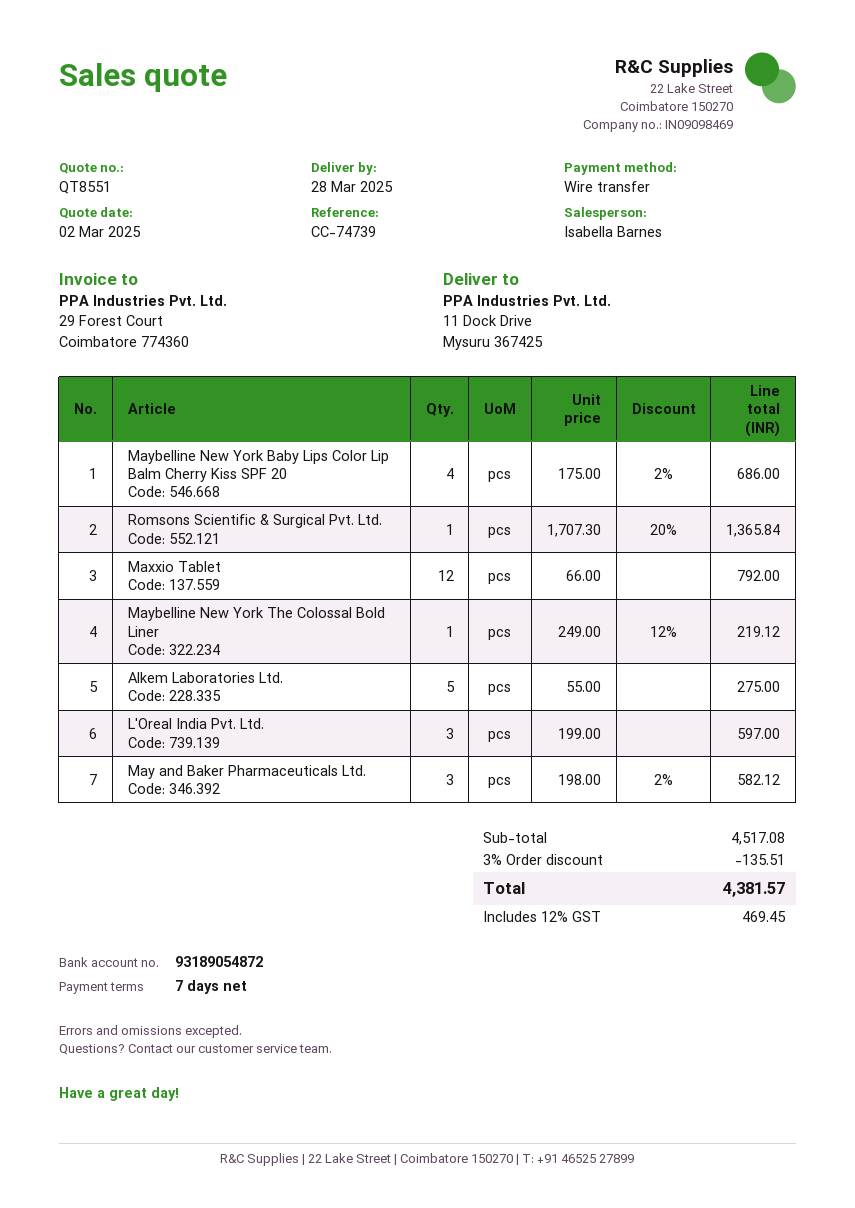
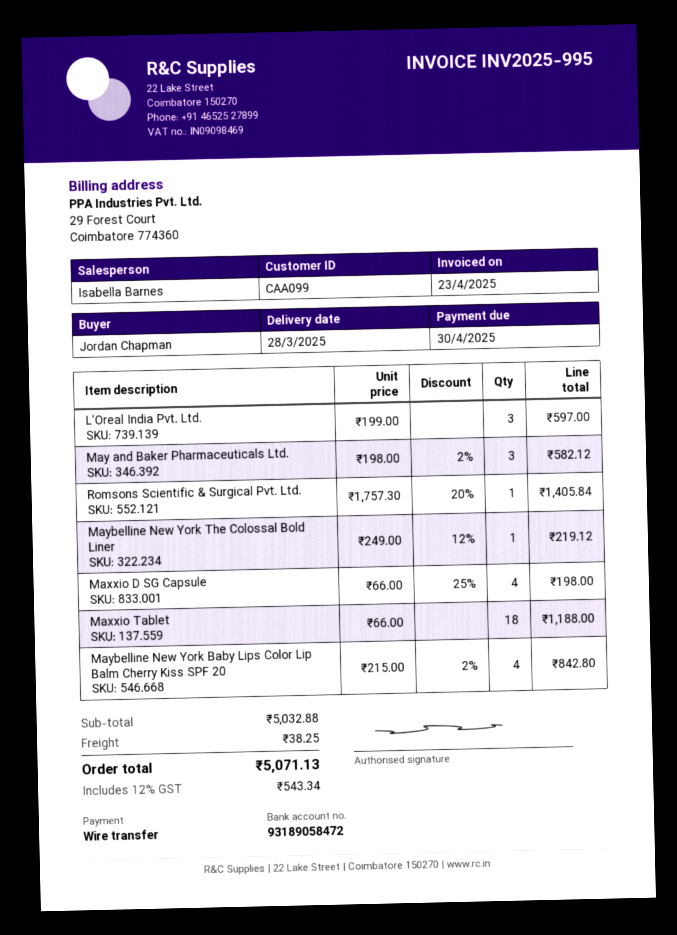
bank account: 93189054872 -> 93189058472
Maybelline New York Baby Lips Color Lip Balm Cherry Kiss SPF 20: 4 x 175.00 - 2% = 686.00 -> 4 x 215.00 - 2% = 842.80
Romsons Scientific & Surgical Pvt. Ltd.: 1 x 1707.30 - 20% = 1365.84 -> 1 x 1757.30 - 20% = 1405.84
Maxxio Tablet: 12 x 66.00 = 792.00 -> 18 x 66.00 = 1188.00
Alkem Laboratories Ltd.: 5 x 55.00 = 275.00 -> none
Maxxio D SG Capsule: none -> 4 x 66.00 - 25% = 198.00
subtotal: 4517.08 -> 5032.88
discount: 3% = 135.51 -> none
shipping: none -> 38.25
tax: 12% = 469.45 -> 12% = 543.34
total: 4381.57 -> 5071.13

